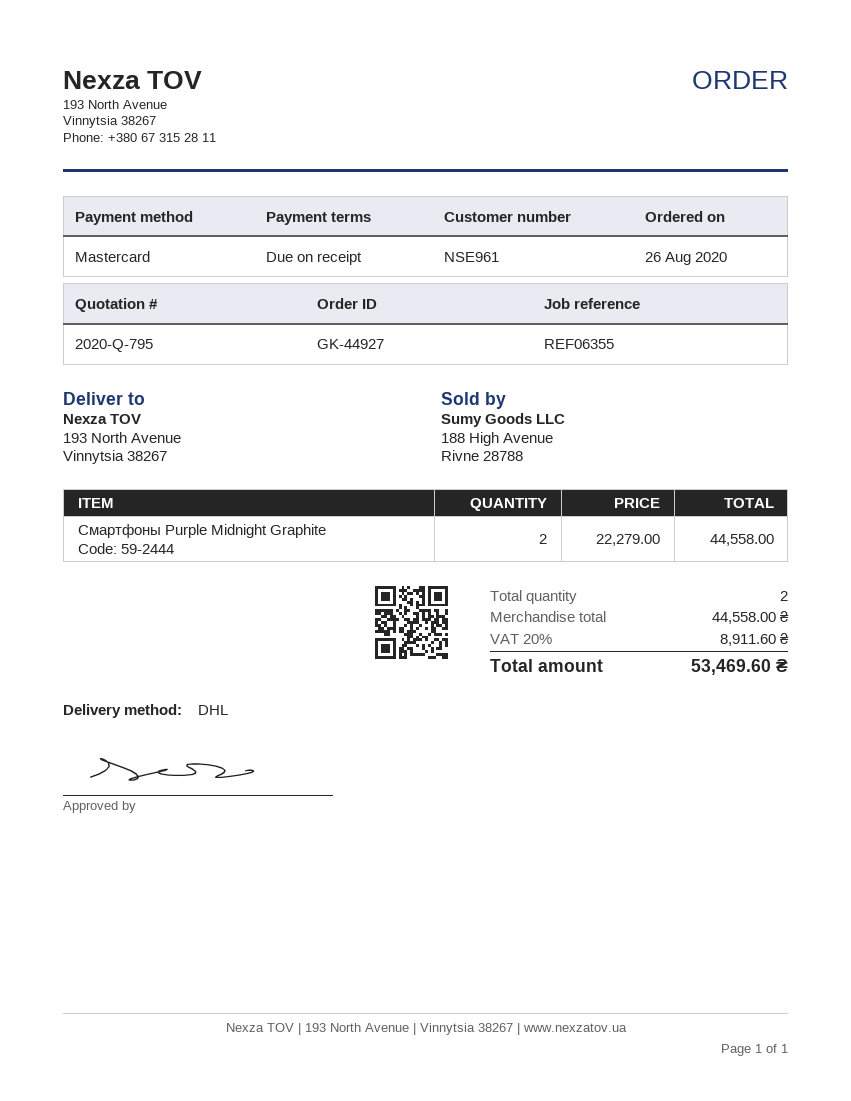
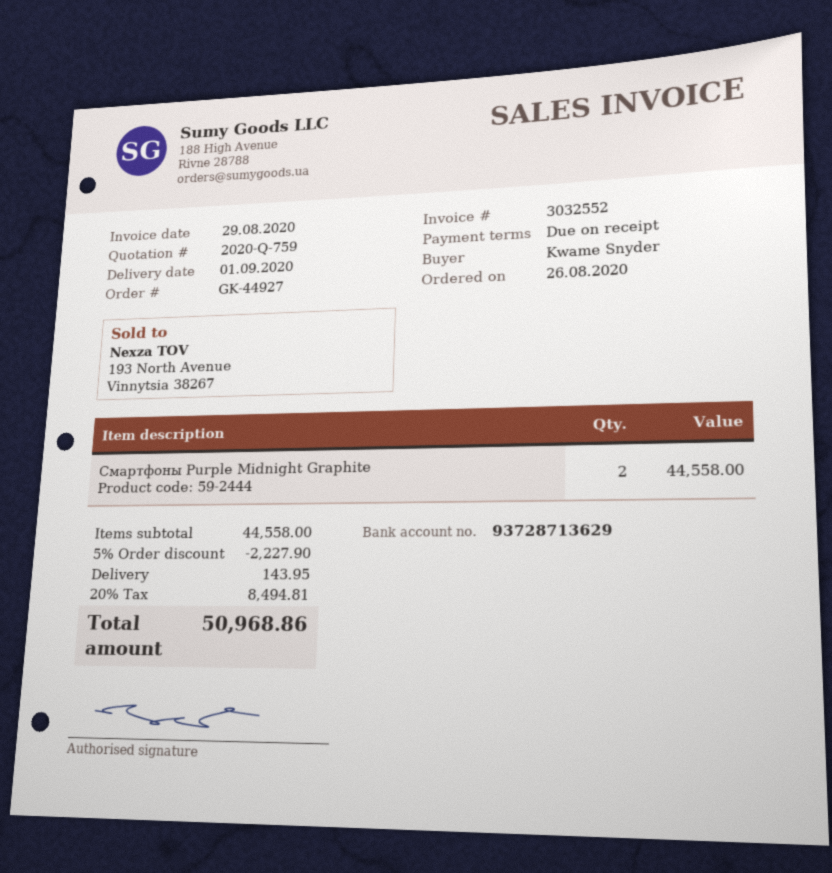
quote number: 2020-Q-795 -> 2020-Q-759
discount: none -> 5% = 2227.90
shipping: none -> 143.95
tax: 20% = 8911.60 -> 20% = 8494.81
total: 53469.60 -> 50968.86

